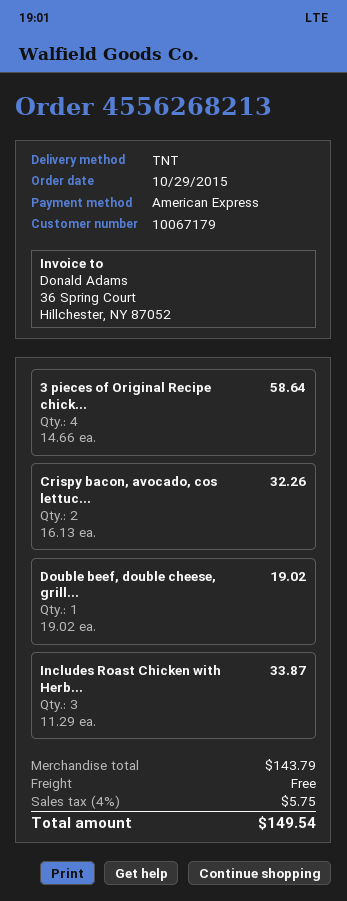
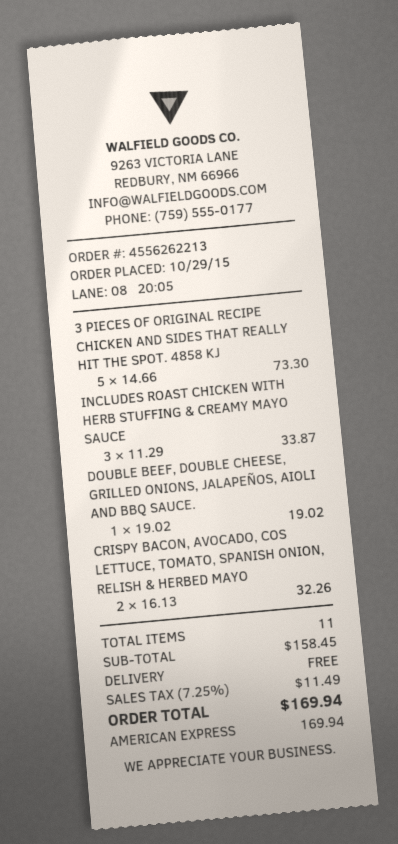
order number: 4556268213 -> 4556262213
3 pieces of Original Recipe chick...: 4 x 14.66 = 58.64 -> 5 x 14.66 = 73.30
subtotal: 143.79 -> 158.45
tax: 4% = 5.75 -> 7.25% = 11.49
total: 149.54 -> 169.94

